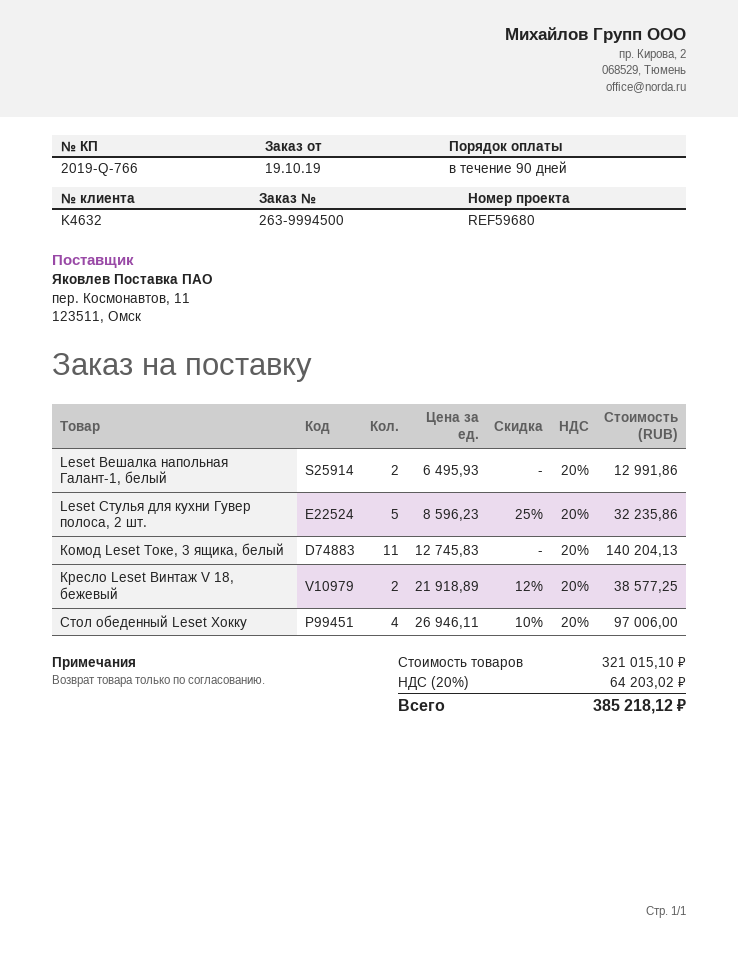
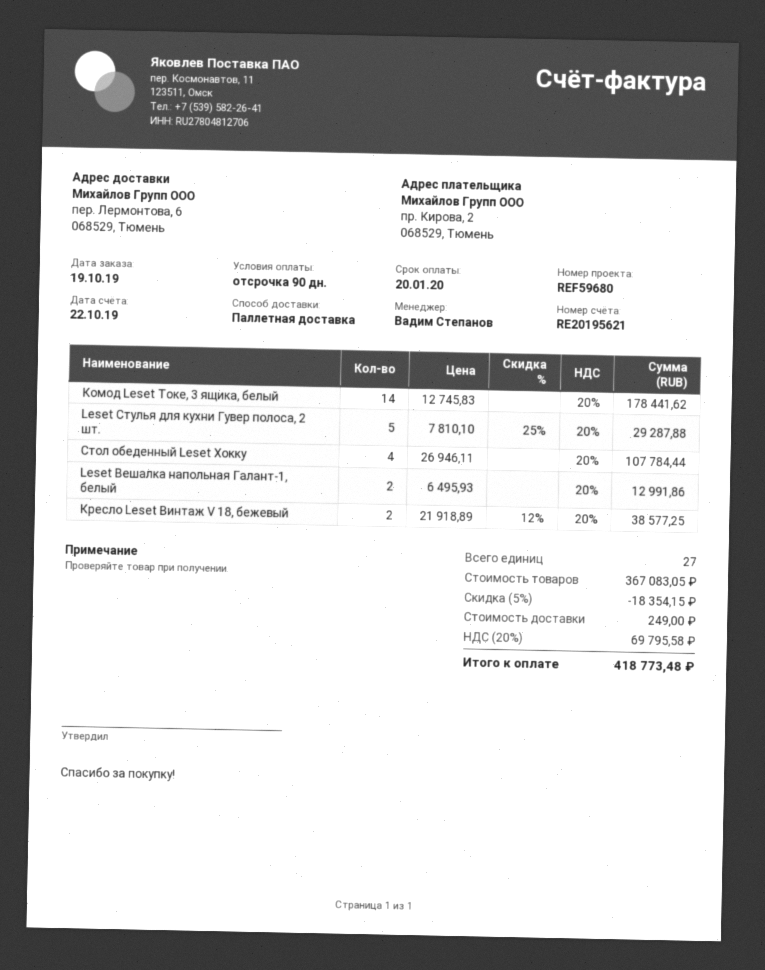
Leset Стулья для кухни Гувер полоса, 2 шт.: 5 x 8596.23 - 25% = 32235.86 -> 5 x 7810.10 - 25% = 29287.88
Комод Leset Токе, 3 ящика, белый: 11 x 12745.83 = 140204.13 -> 14 x 12745.83 = 178441.62
Стол обеденный Leset Хокку: 4 x 26946.11 - 10% = 97006.00 -> 4 x 26946.11 = 107784.44
subtotal: 321015.10 -> 367083.05
discount: none -> 5% = 18354.15
shipping: none -> 249.00
tax: 20% = 64203.02 -> 20% = 69795.58
total: 385218.12 -> 418773.48

